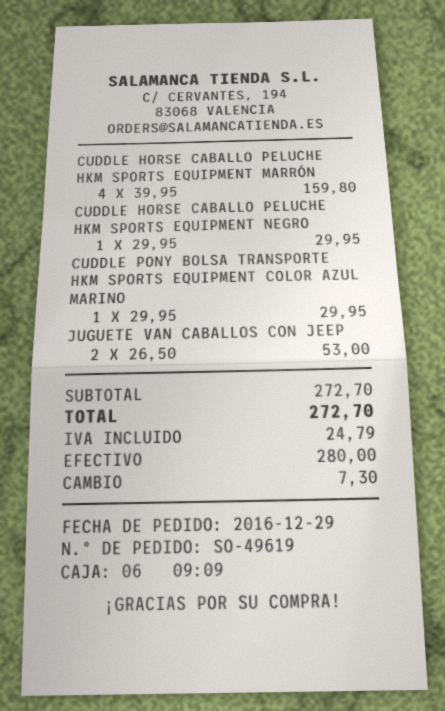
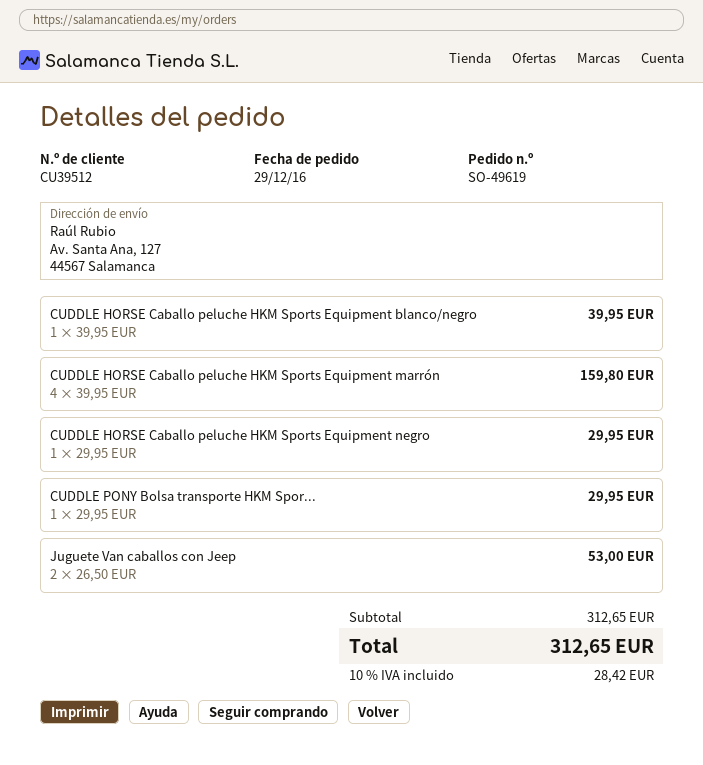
CUDDLE HORSE Caballo peluche HKM Sports Equipment blanco/negro: none -> 1 x 39.95 = 39.95
subtotal: 272.70 -> 312.65
tax: 24.79 -> 28.42
total: 272.70 -> 312.65

